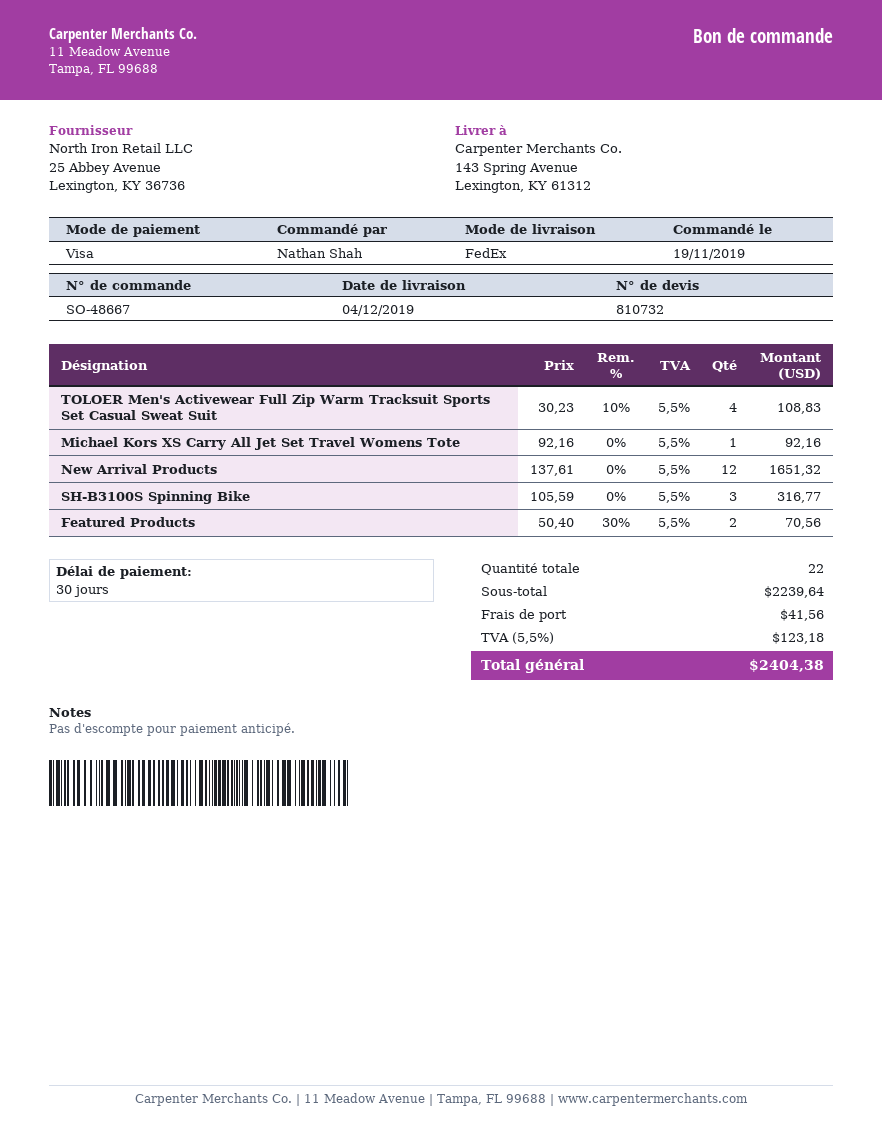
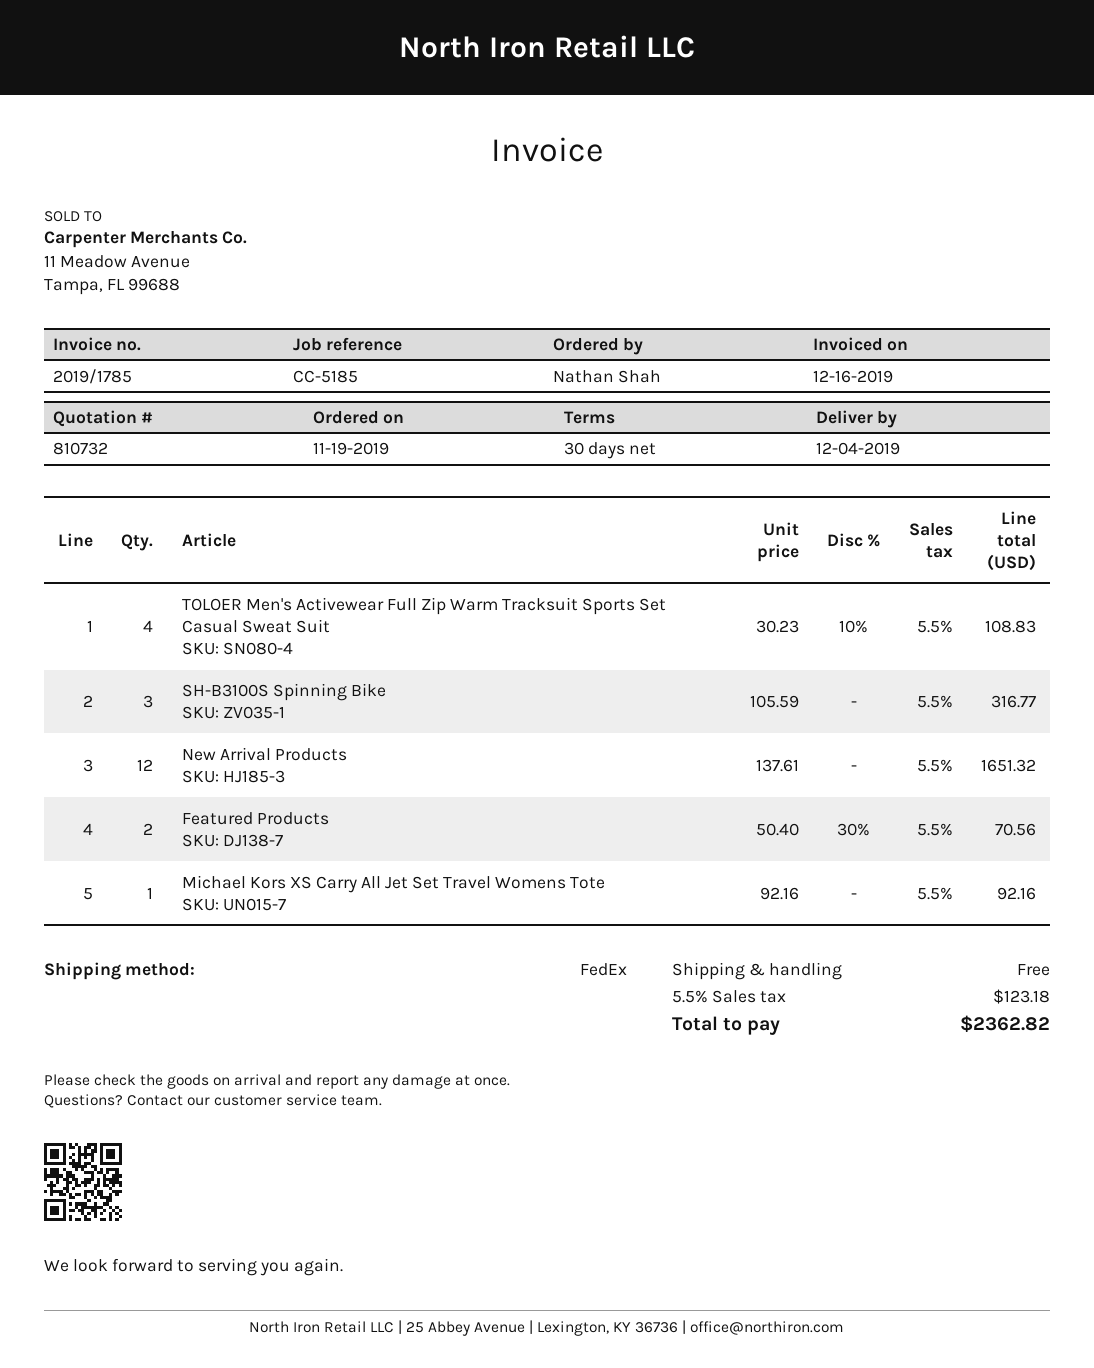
shipping: 41.56 -> 0.00
total: 2404.38 -> 2362.82

